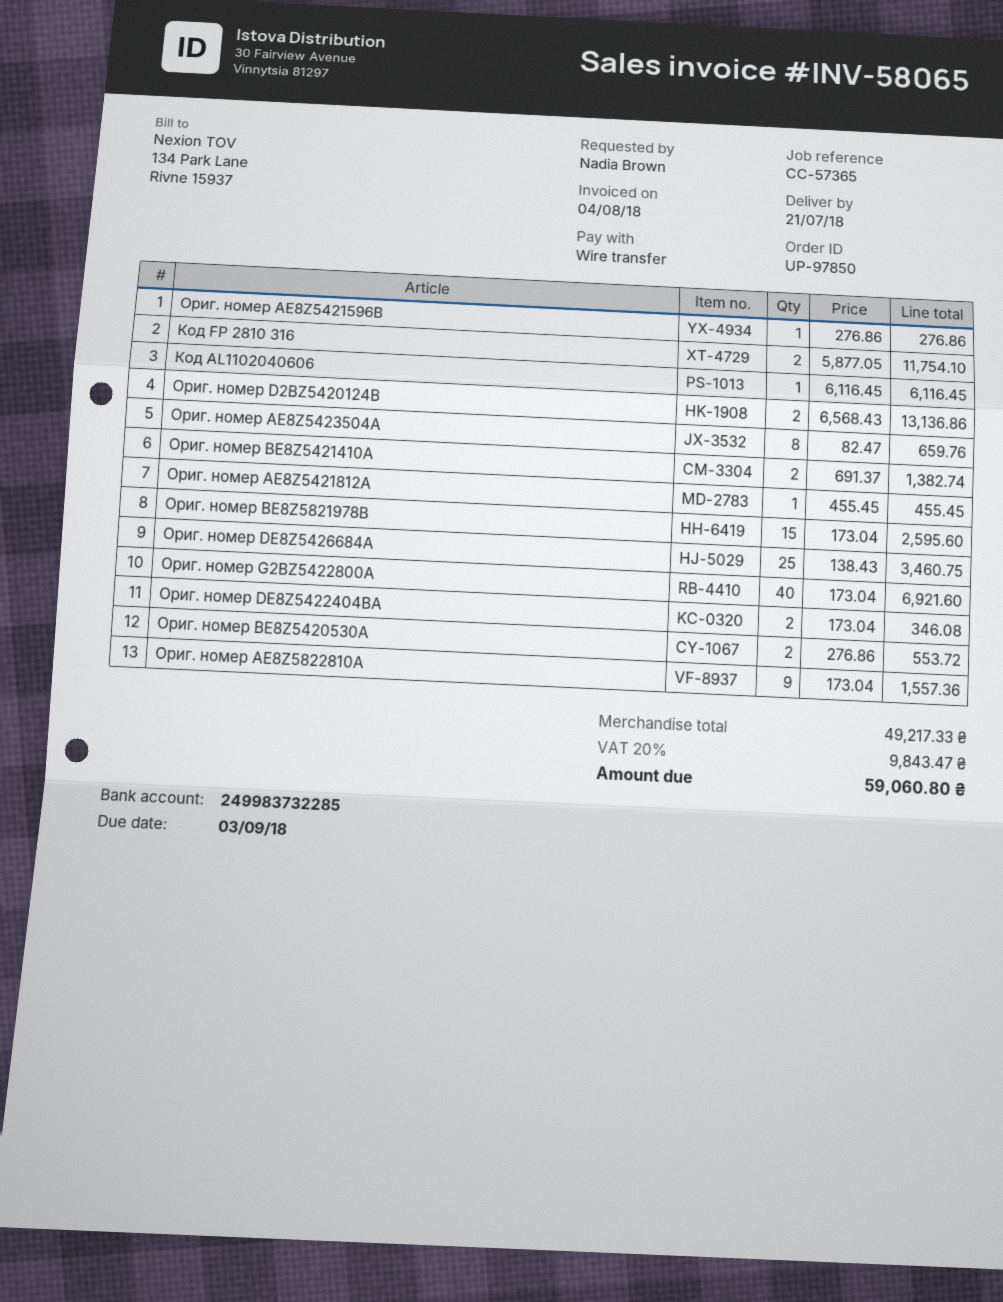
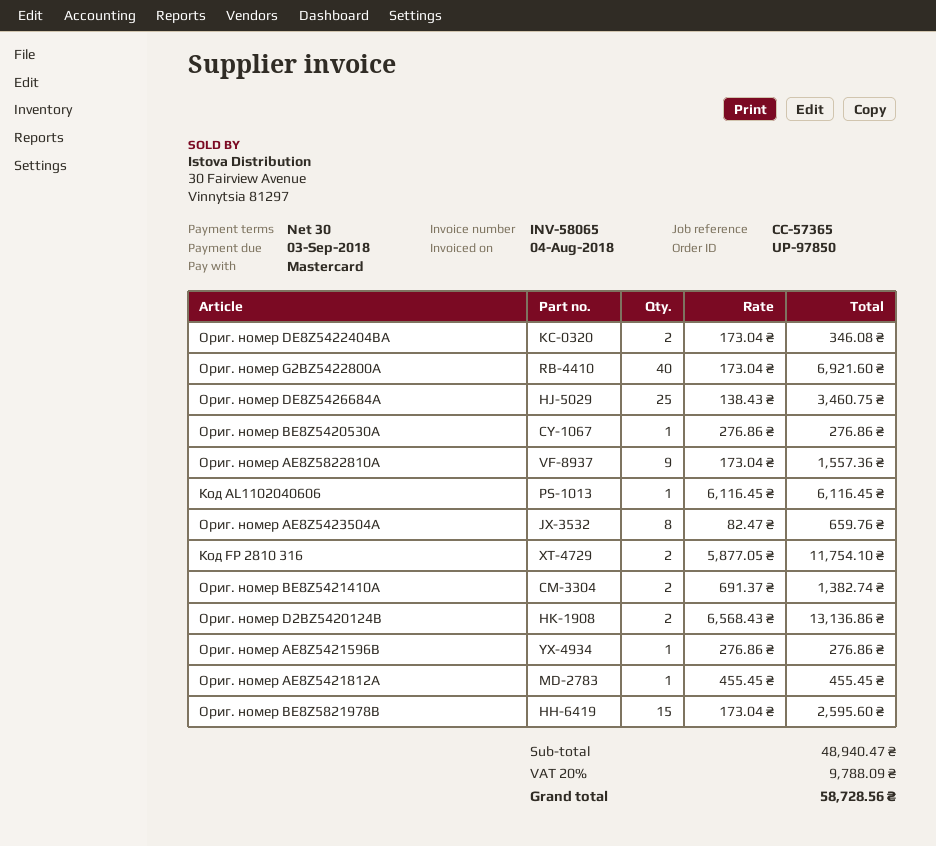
payment method: bank transfer -> Mastercard
Ориг. номер BE8Z5420530A: 2 x 276.86 = 553.72 -> 1 x 276.86 = 276.86
subtotal: 49217.33 -> 48940.47
tax: 20% = 9843.47 -> 20% = 9788.09
total: 59060.80 -> 58728.56

